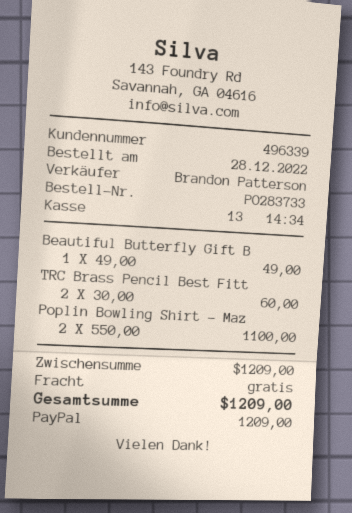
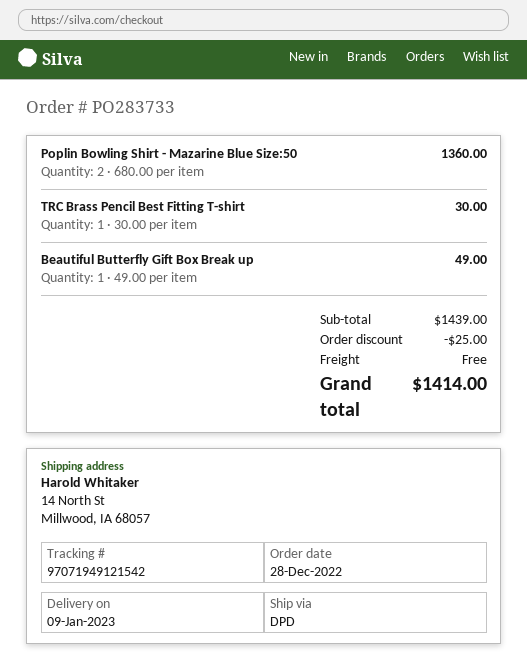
TRC Brass Pencil Best Fitt: 2 x 30.00 = 60.00 -> 1 x 30.00 = 30.00
Poplin Bowling Shirt - Maz: 2 x 550.00 = 1100.00 -> 2 x 680.00 = 1360.00
subtotal: 1209.00 -> 1439.00
discount: none -> 25.00
total: 1209.00 -> 1414.00

